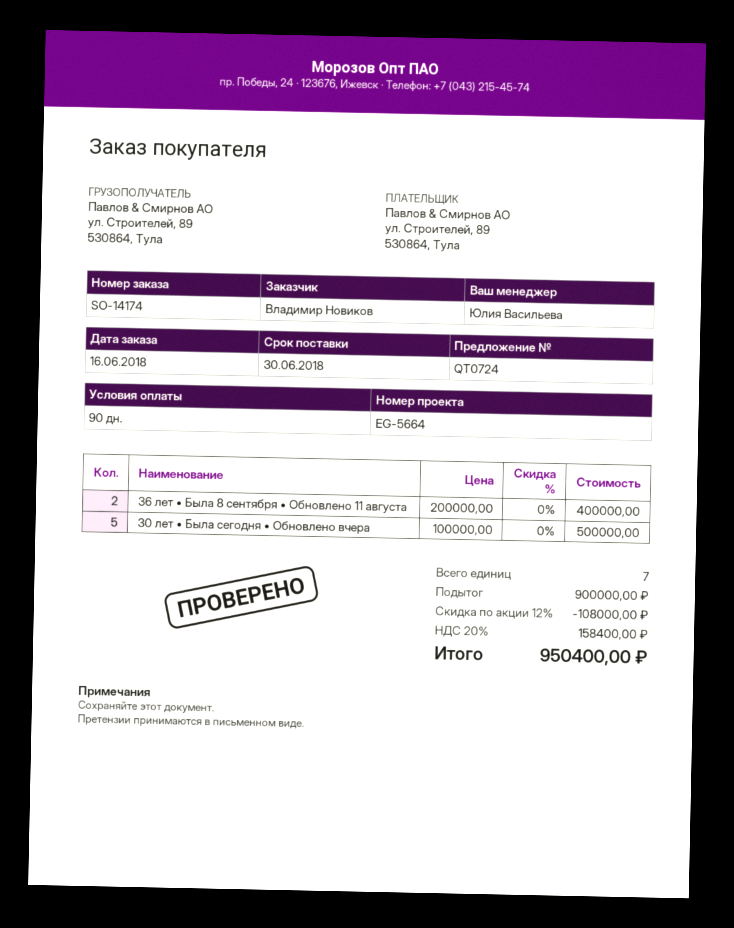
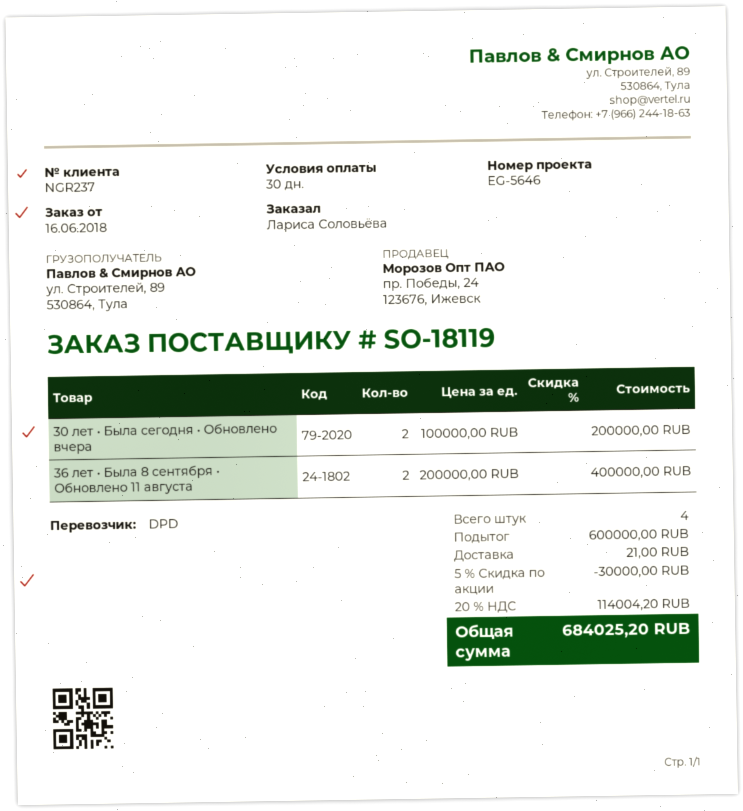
order number: SO-14174 -> SO-18119
payment terms: 90 days -> 30 days
reference: EG-5664 -> EG-5646
ordered by: Владимир Новиков -> Лариса Соловьёва
30 лет • Была сегодня • Обновлено вчера: 5 x 100000.00 = 500000.00 -> 2 x 100000.00 = 200000.00
total quantity: 7 -> 4
subtotal: 900000.00 -> 600000.00
discount: 12% = 108000.00 -> 5% = 30000.00
shipping: none -> 21.00
tax: 20% = 158400.00 -> 20% = 114004.20
total: 950400.00 -> 684025.20

